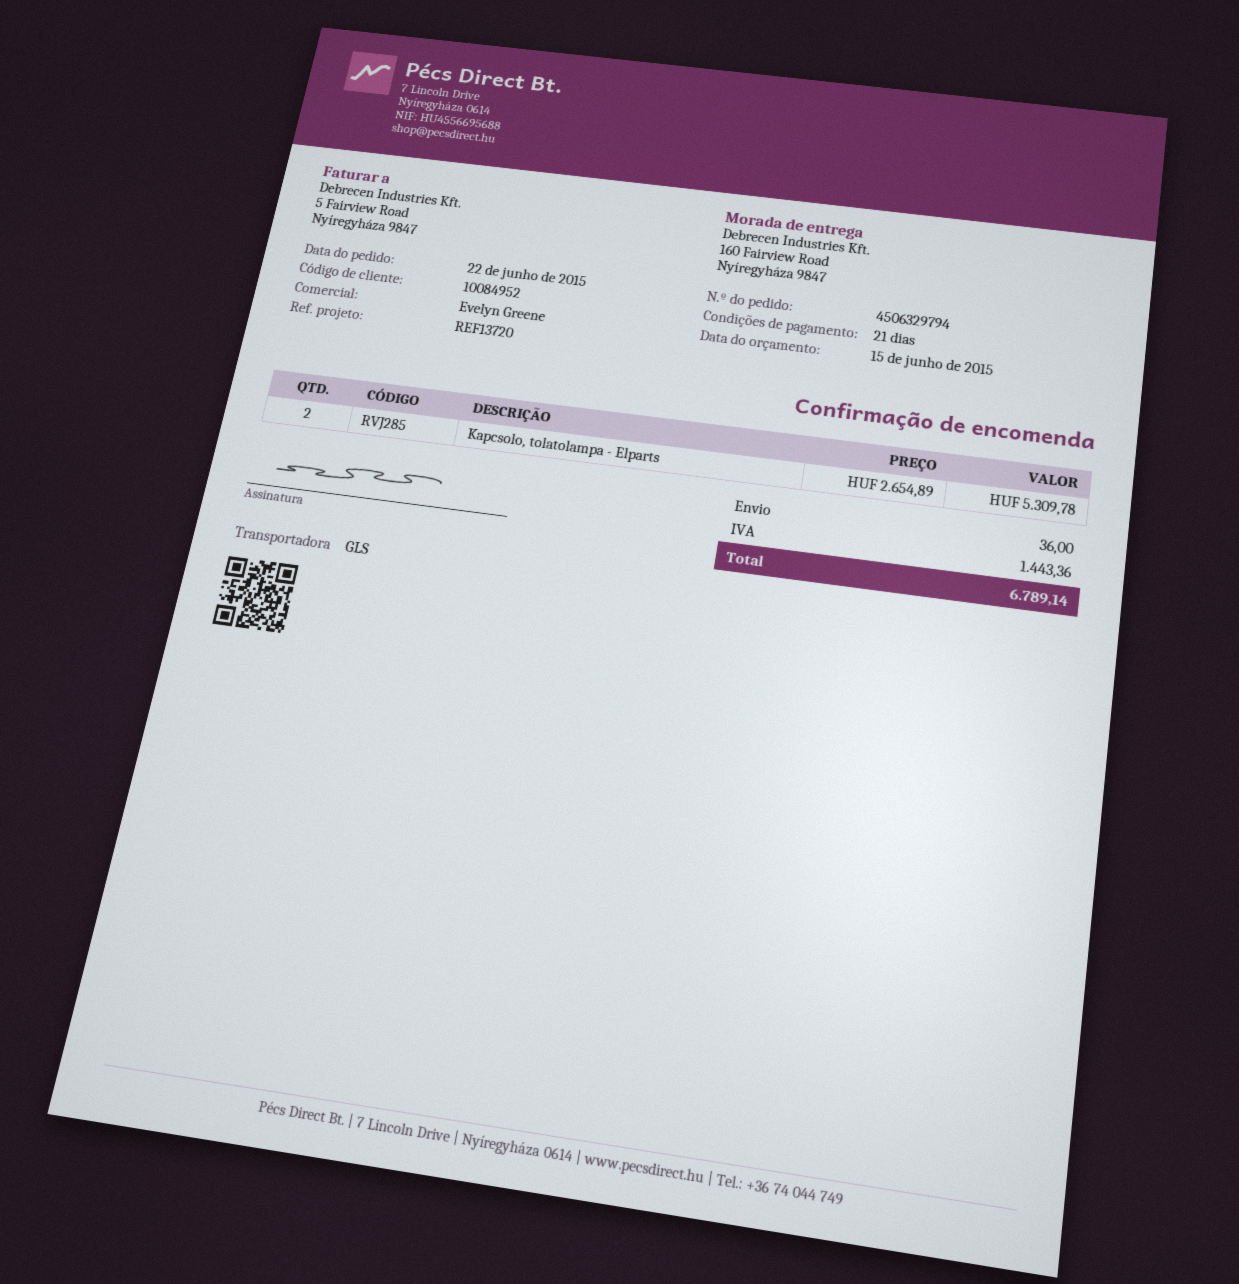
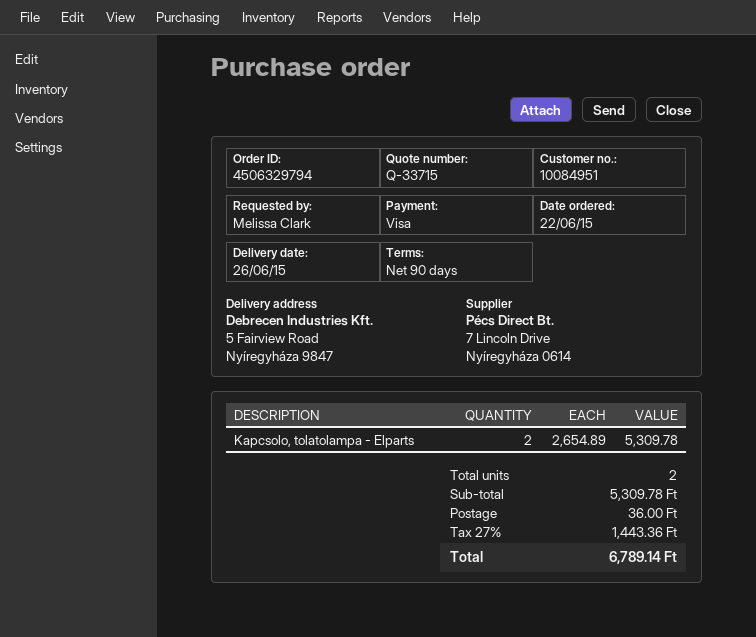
payment terms: 21 days -> 90 days
customer number: 10084952 -> 10084951
ship to: 160 Fairview Road, Nyíregyháza 9847 -> 5 Fairview Road, Nyíregyháza 9847

